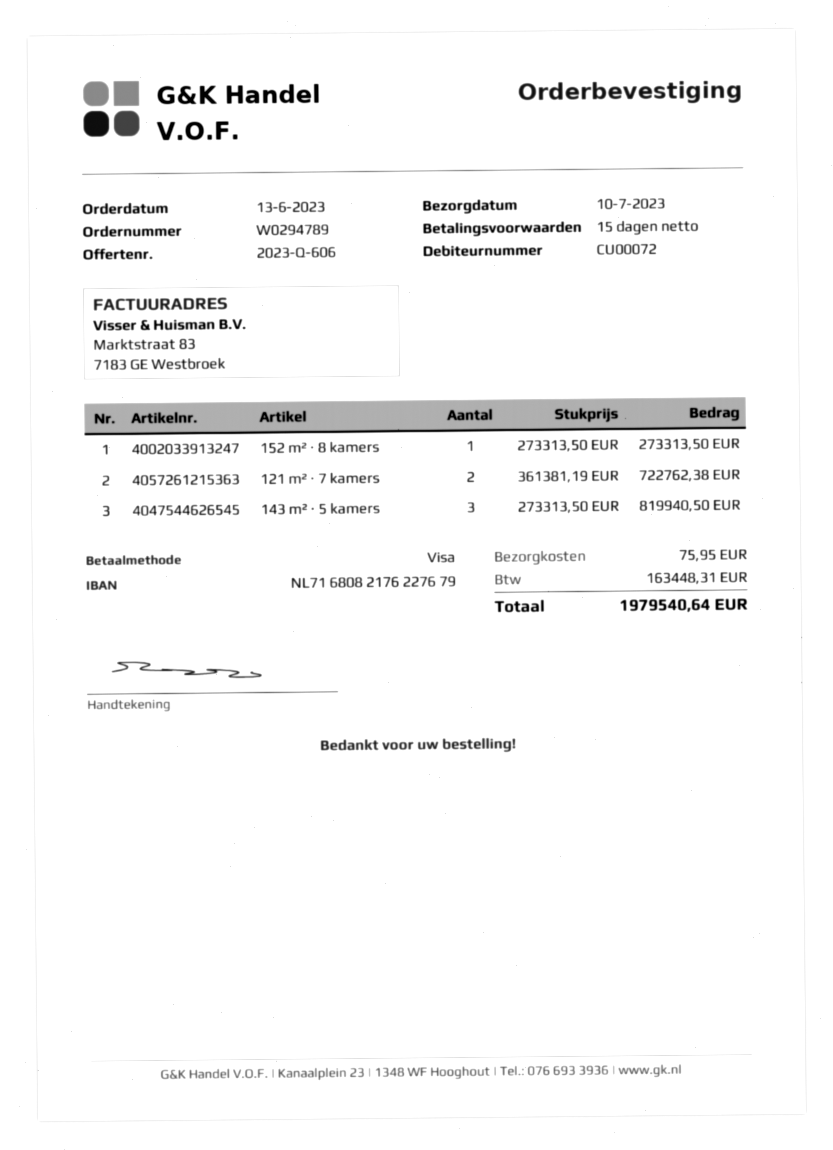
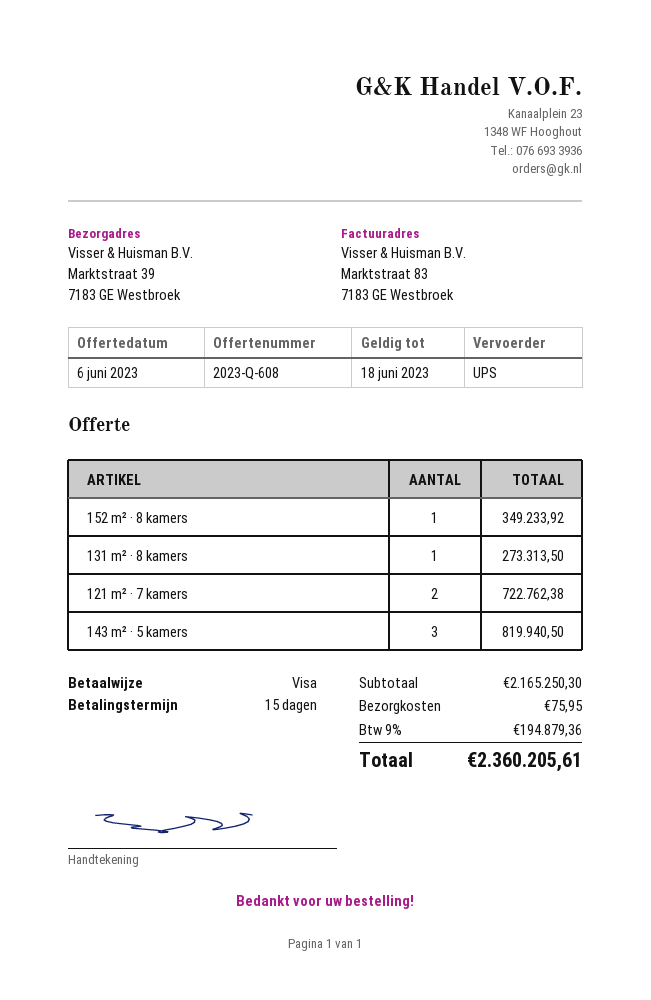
quote number: 2023-Q-606 -> 2023-Q-608
152 m² · 8 kamers: 1 for 273313.50 -> 1 for 349233.92
131 m² · 8 kamers: none -> 1 for 273313.50
tax: 163448.31 -> 194879.36
total: 1979540.64 -> 2360205.61

